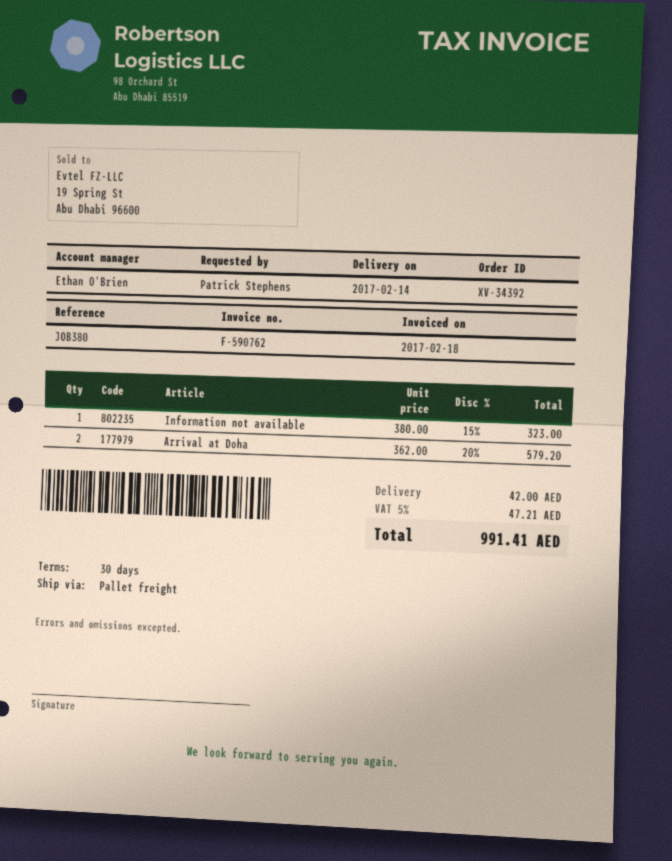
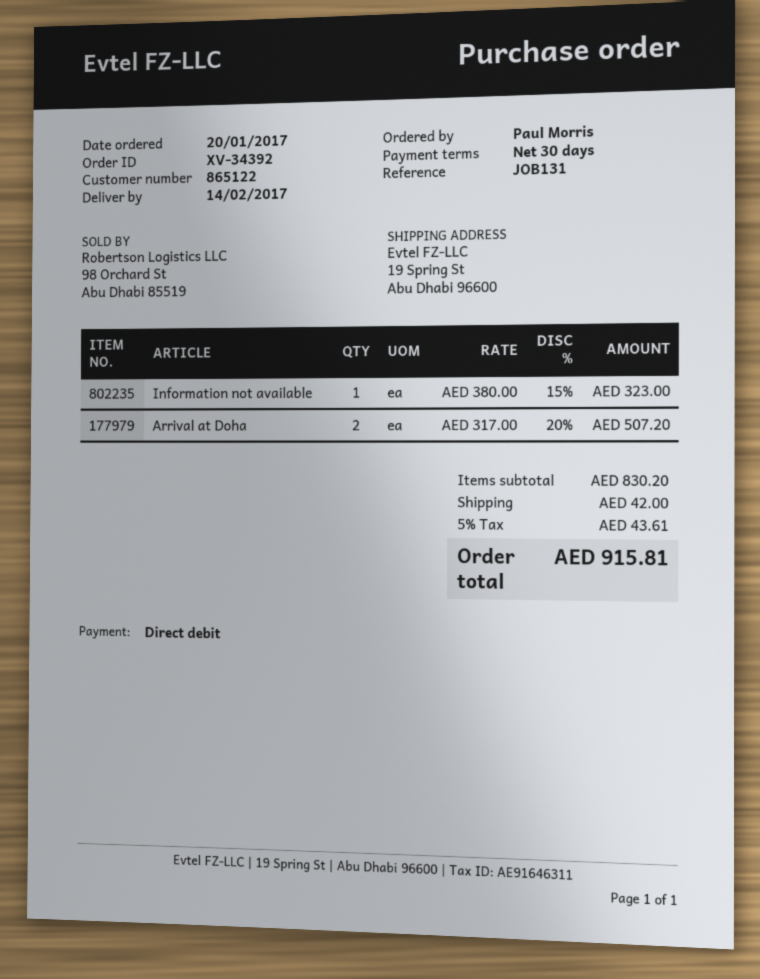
reference: JOB380 -> JOB131
ordered by: Patrick Stephens -> Paul Morris
Arrival at Doha: 2 x 362.00 - 20% = 579.20 -> 2 x 317.00 - 20% = 507.20
tax: 5% = 47.21 -> 5% = 43.61
total: 991.41 -> 915.81

